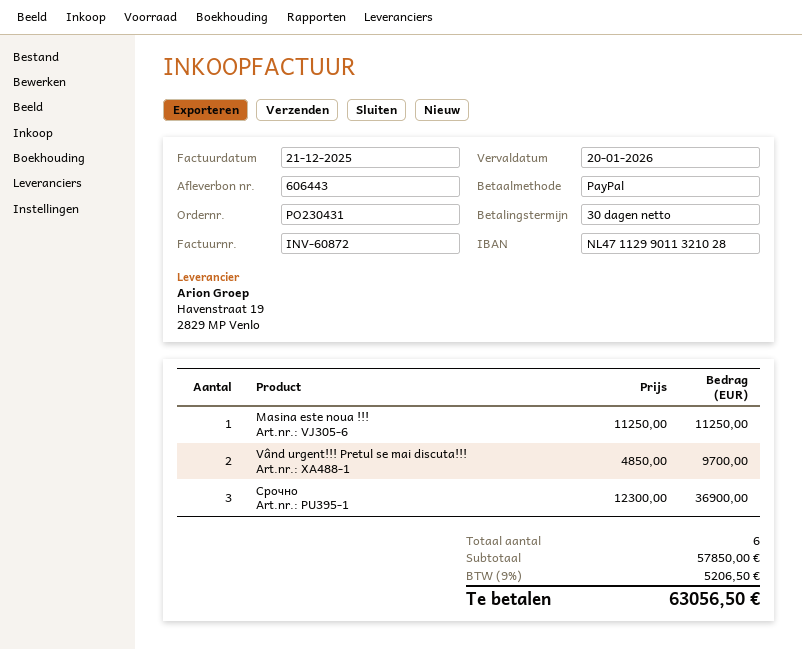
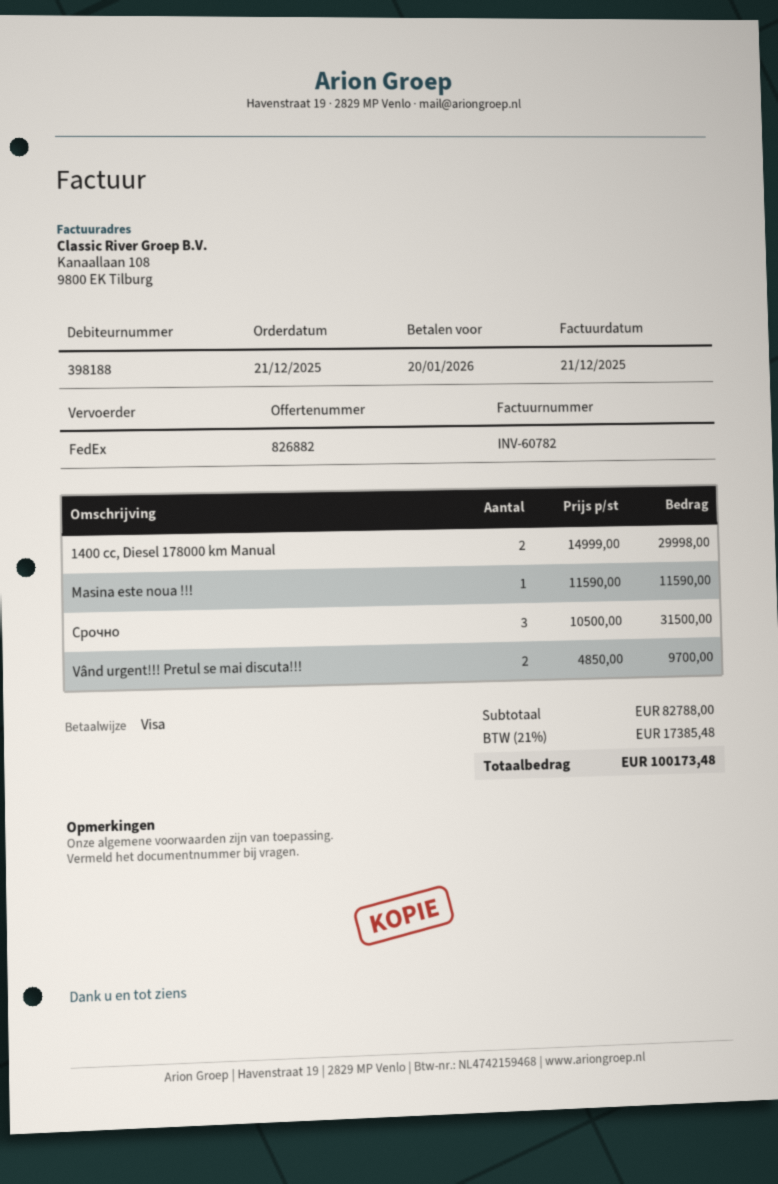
invoice number: INV-60872 -> INV-60782
payment method: PayPal -> Visa
Masina este noua !!!: 1 x 11250.00 = 11250.00 -> 1 x 11590.00 = 11590.00
Срочно: 3 x 12300.00 = 36900.00 -> 3 x 10500.00 = 31500.00
1400 cc, Diesel 178000 km Manual: none -> 2 x 14999.00 = 29998.00
subtotal: 57850.00 -> 82788.00
tax: 9% = 5206.50 -> 21% = 17385.48
total: 63056.50 -> 100173.48

